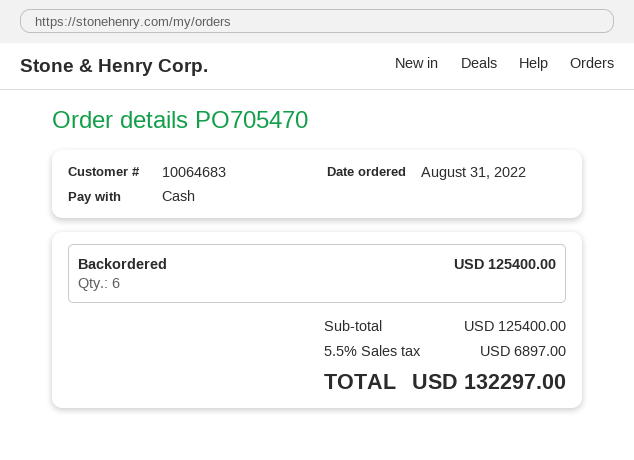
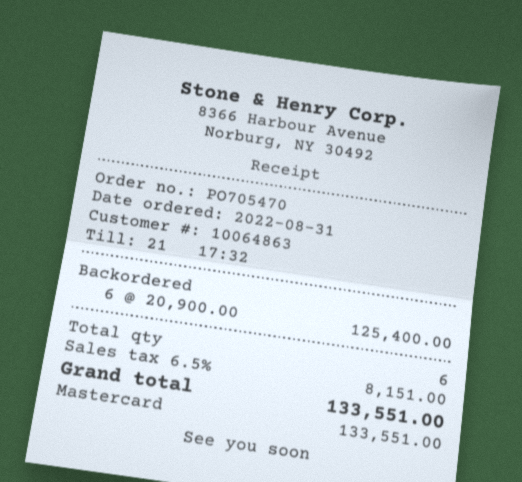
customer number: 10064683 -> 10064863
payment method: cash -> Mastercard
tax: 5.5% = 6897.00 -> 6.5% = 8151.00
total: 132297.00 -> 133551.00

